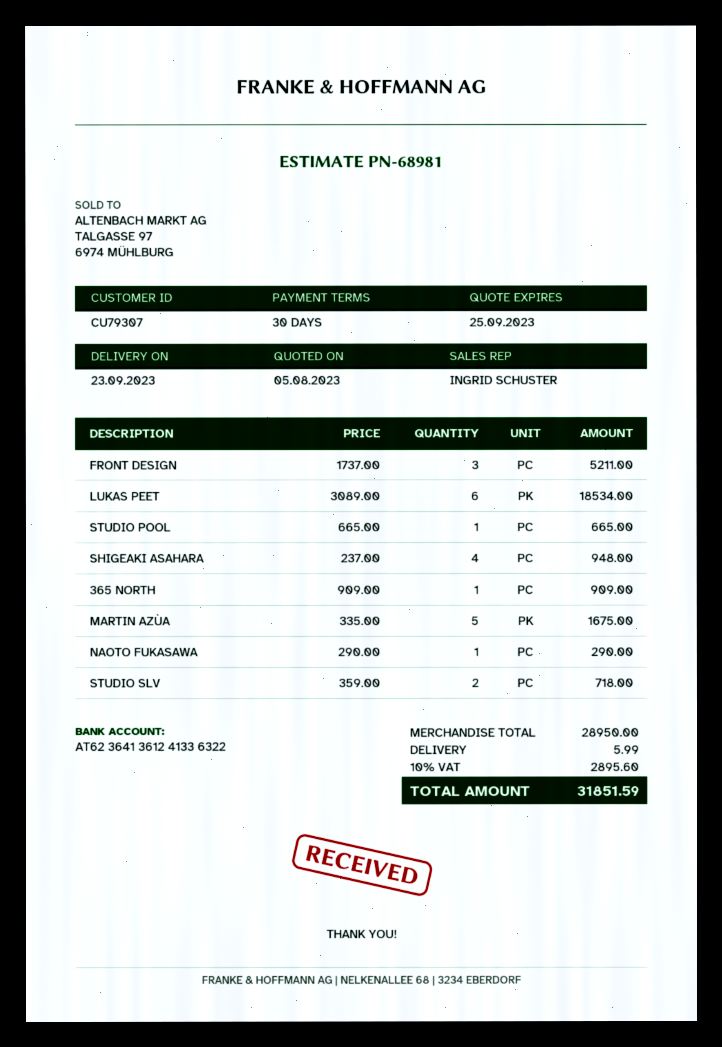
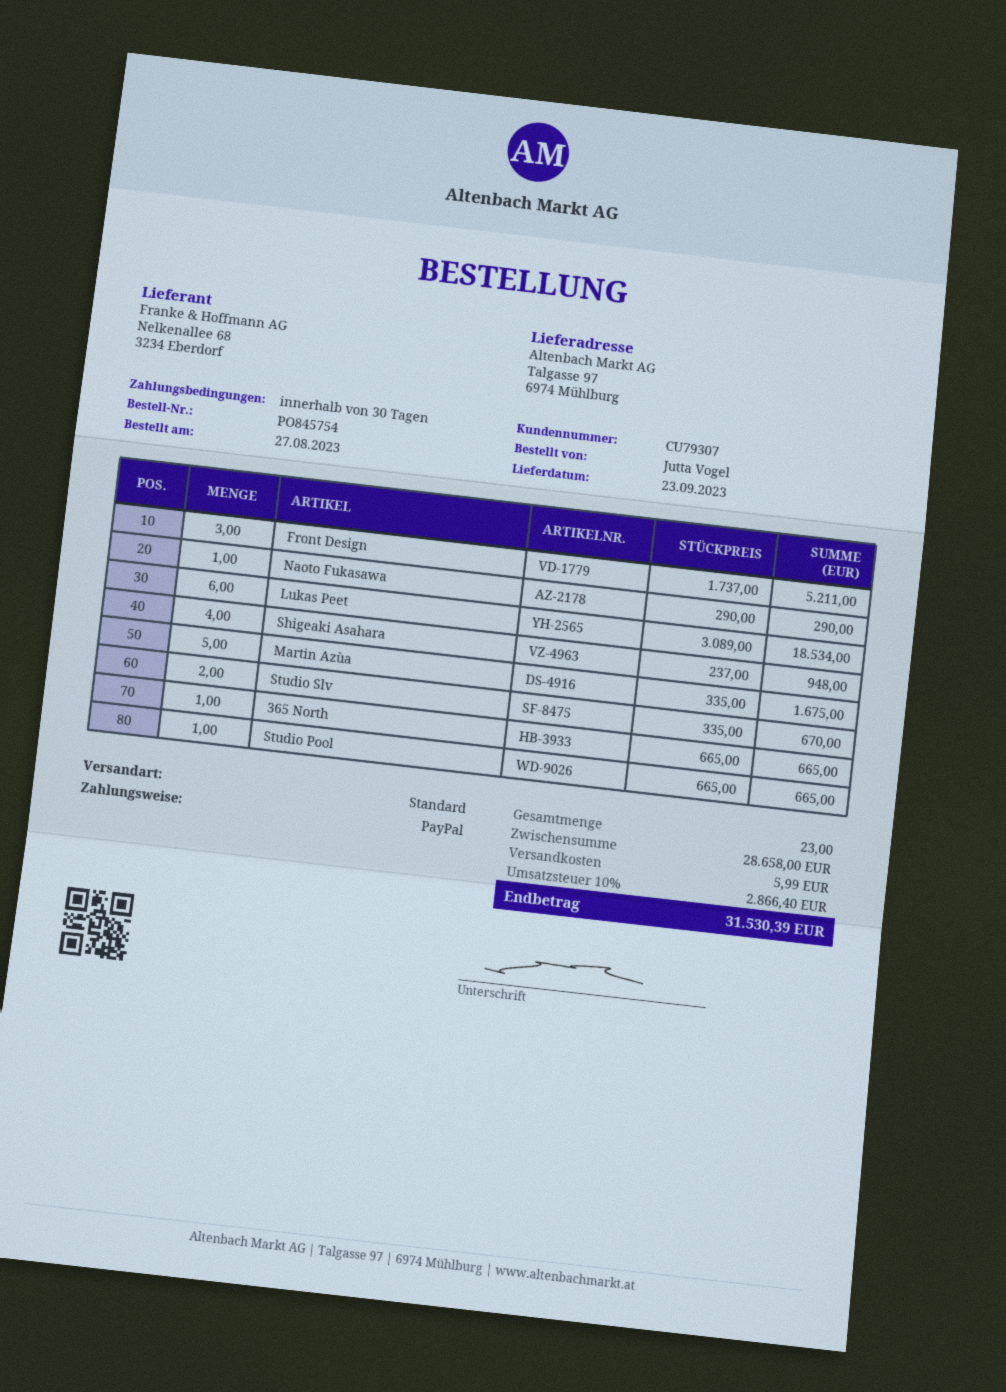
365 NORTH: 1 x 909.00 = 909.00 -> 1 x 665.00 = 665.00
STUDIO SLV: 2 x 359.00 = 718.00 -> 2 x 335.00 = 670.00
subtotal: 28950.00 -> 28658.00
tax: 10% = 2895.60 -> 10% = 2866.40
total: 31851.59 -> 31530.39

